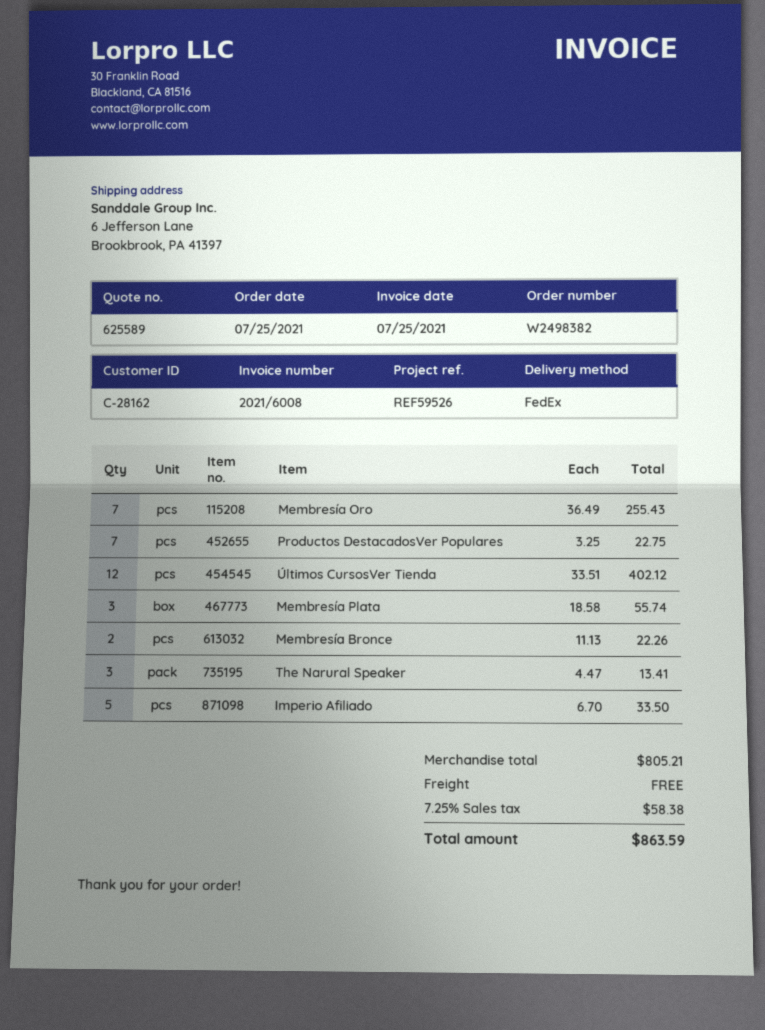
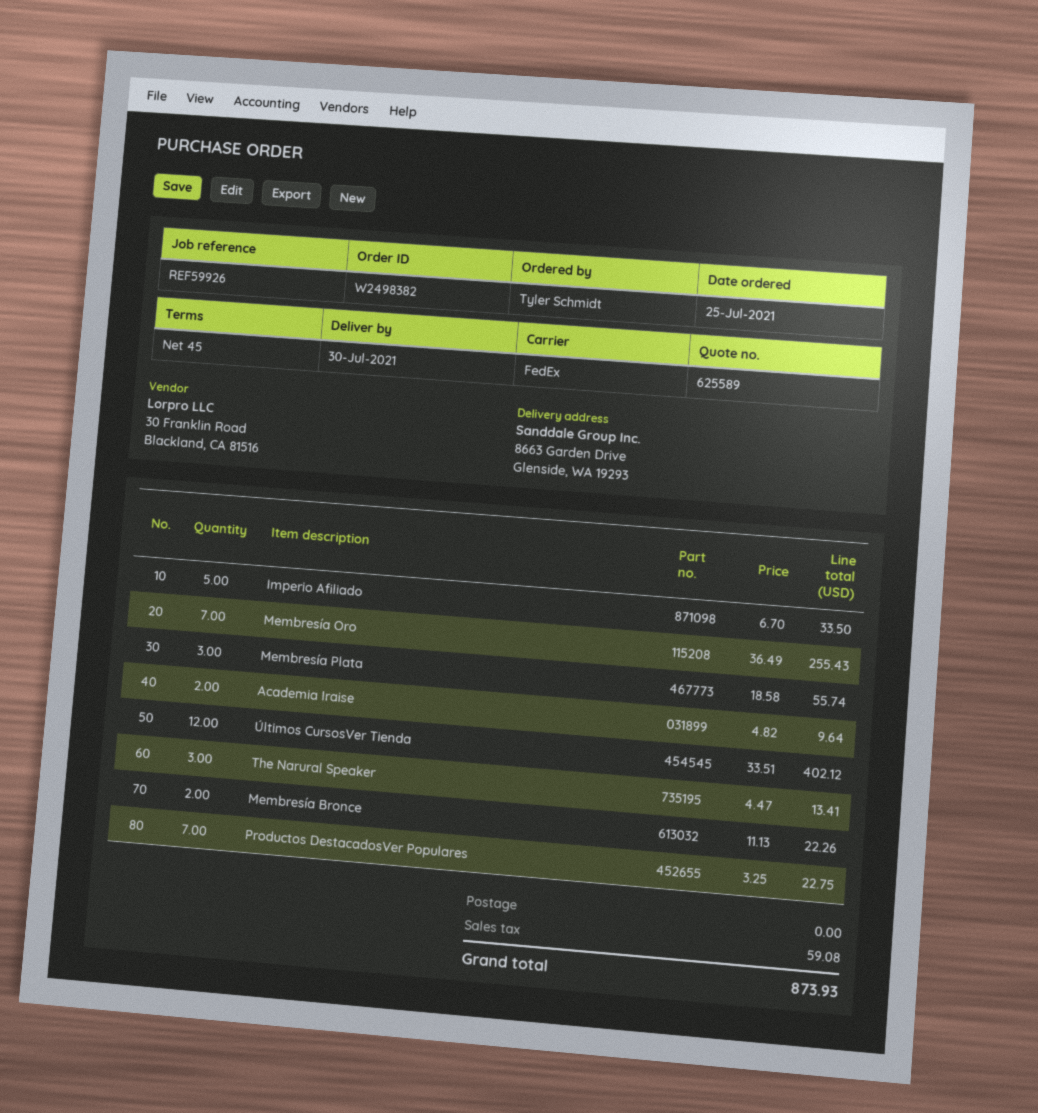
reference: REF59526 -> REF59926
ship to: 6 Jefferson Lane, Brookbrook, PA 41397 -> 8663 Garden Drive, Glenside, WA 19293
Academia Iraise: none -> 2 x 4.82 = 9.64
tax: 58.38 -> 59.08
total: 863.59 -> 873.93

